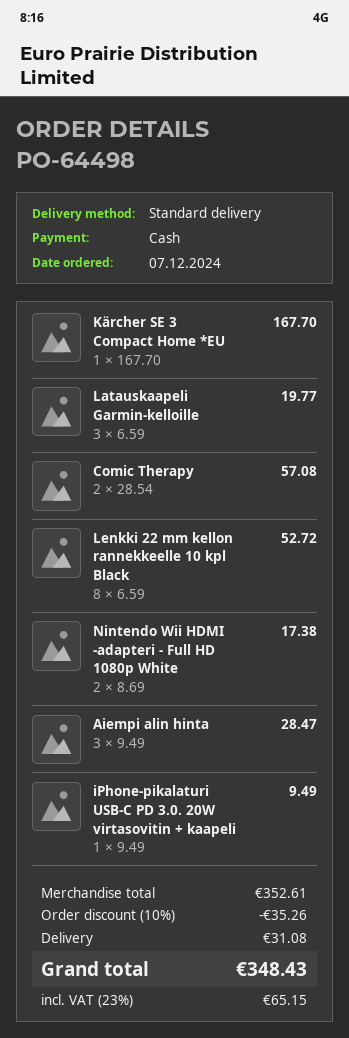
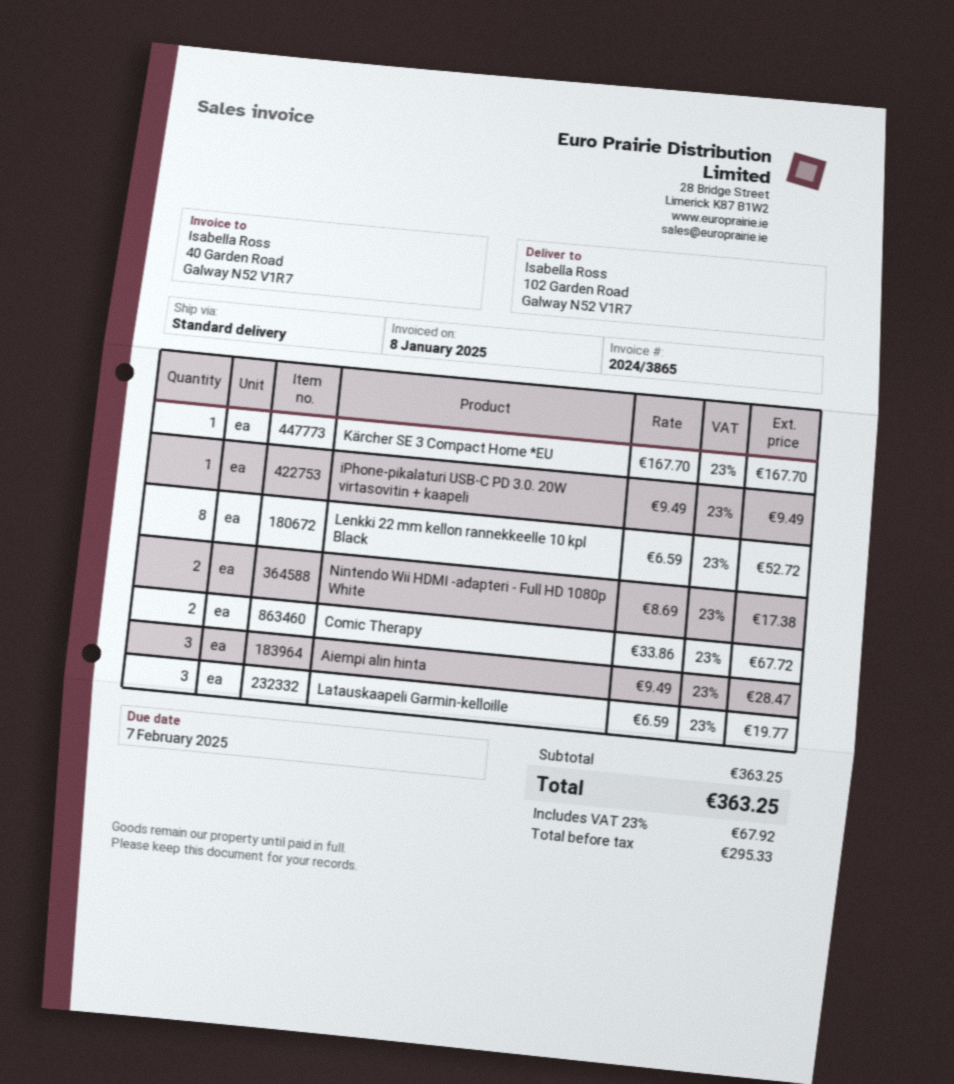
Comic Therapy: 2 x 28.54 = 57.08 -> 2 x 33.86 = 67.72
subtotal: 352.61 -> 363.25
discount: 10% = 35.26 -> none
shipping: 31.08 -> none
tax: 23% = 65.15 -> 23% = 67.92
total: 348.43 -> 363.25

